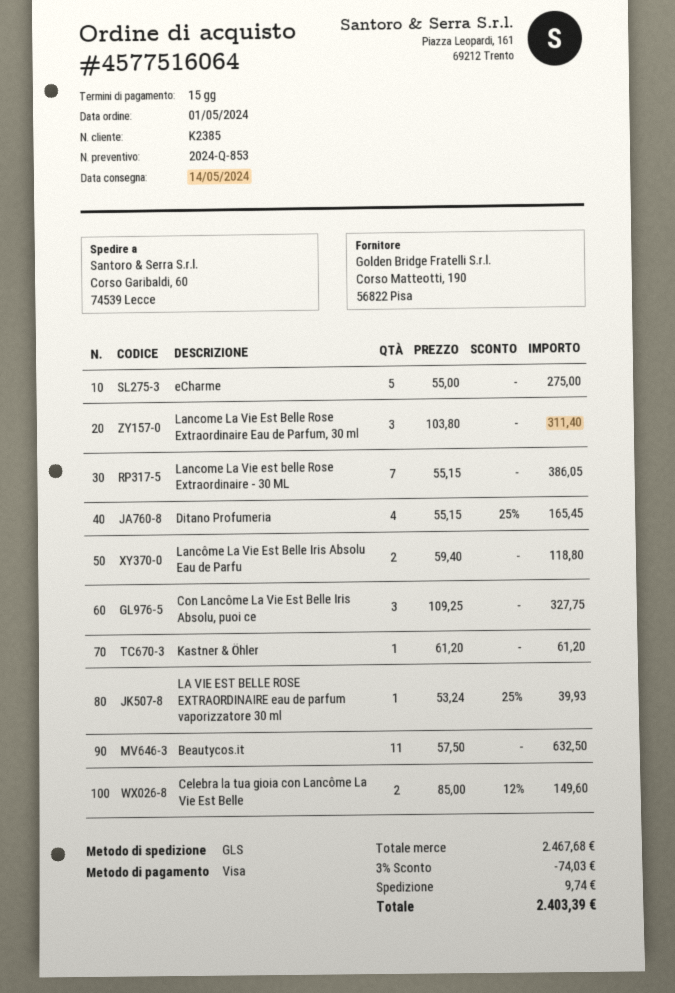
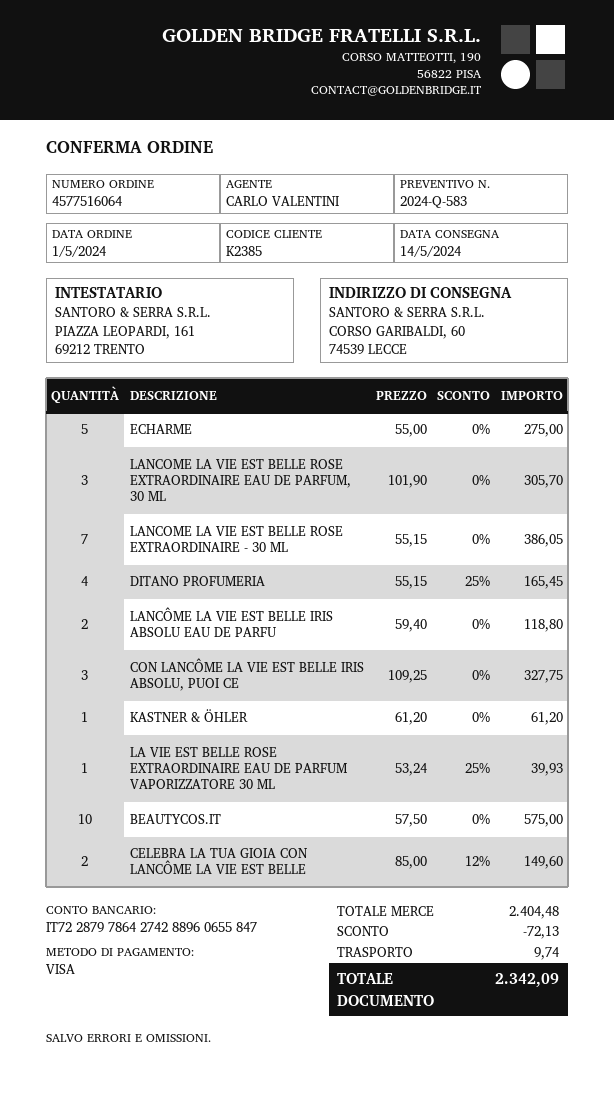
quote number: 2024-Q-853 -> 2024-Q-583
Lancome La Vie Est Belle Rose Extraordinaire Eau de Parfum, 30 ml: 3 x 103.80 = 311.40 -> 3 x 101.90 = 305.70
Beautycos.it: 11 x 57.50 = 632.50 -> 10 x 57.50 = 575.00
subtotal: 2467.68 -> 2404.48
discount: 74.03 -> 72.13
total: 2403.39 -> 2342.09

